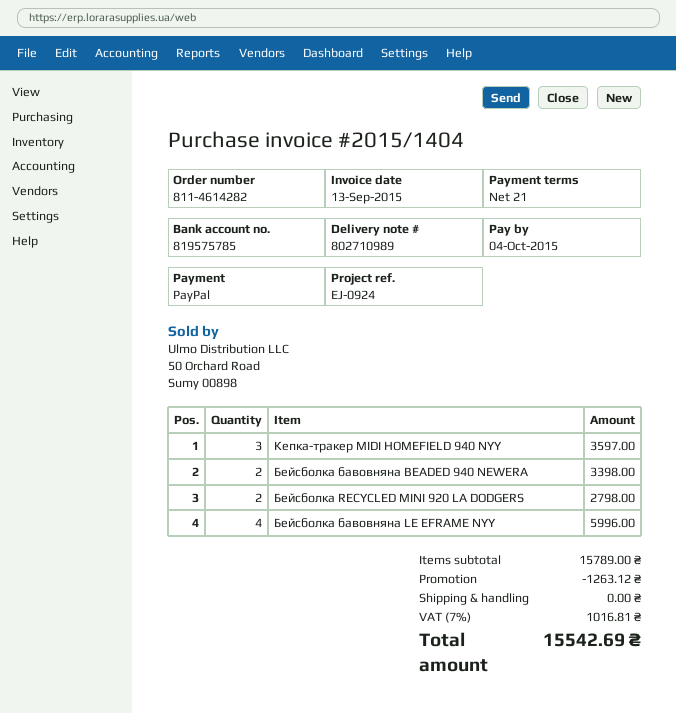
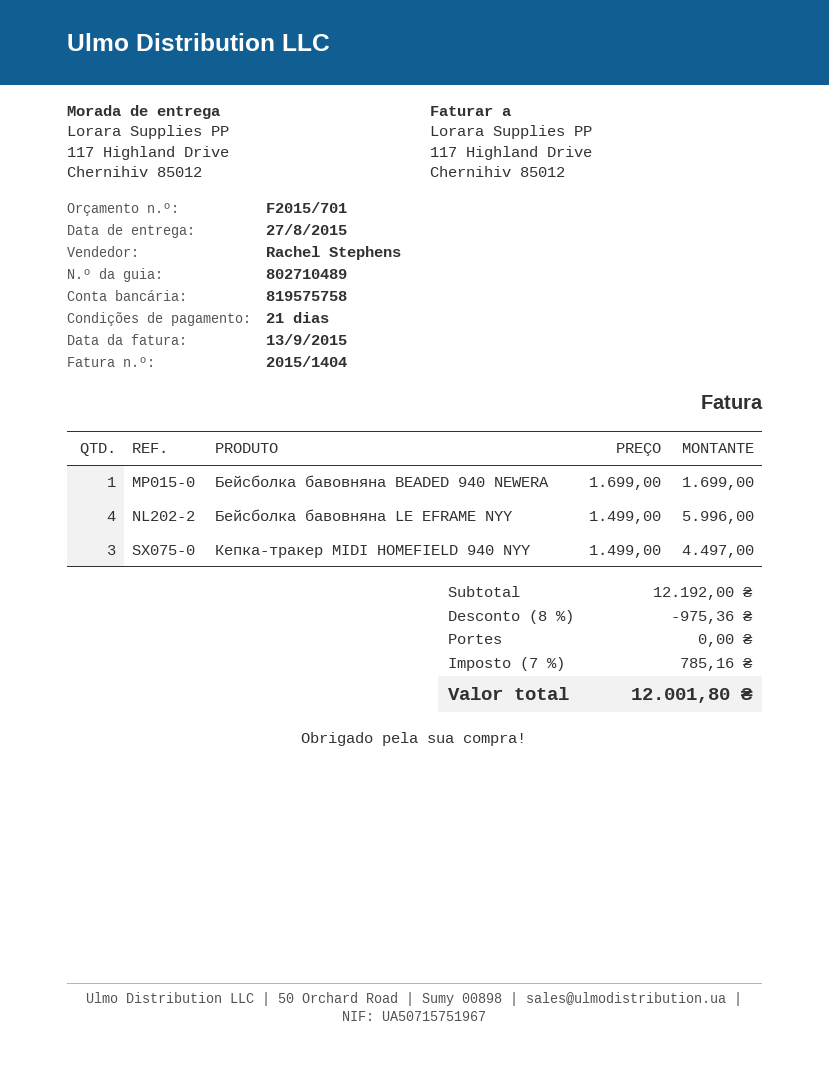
delivery note number: 802710989 -> 802710489
bank account: 819575785 -> 819575758
Кепка-тракер MIDI HOMEFIELD 940 NYY: 3 for 3597.00 -> 3 for 4497.00
Бейсболка бавовняна BEADED 940 NEWERA: 2 for 3398.00 -> 1 for 1699.00
Бейсболка RECYCLED MINI 920 LA DODGERS: 2 for 2798.00 -> none
subtotal: 15789.00 -> 12192.00
discount: 1263.12 -> 975.36
tax: 7% = 1016.81 -> 7% = 785.16
total: 15542.69 -> 12001.80

